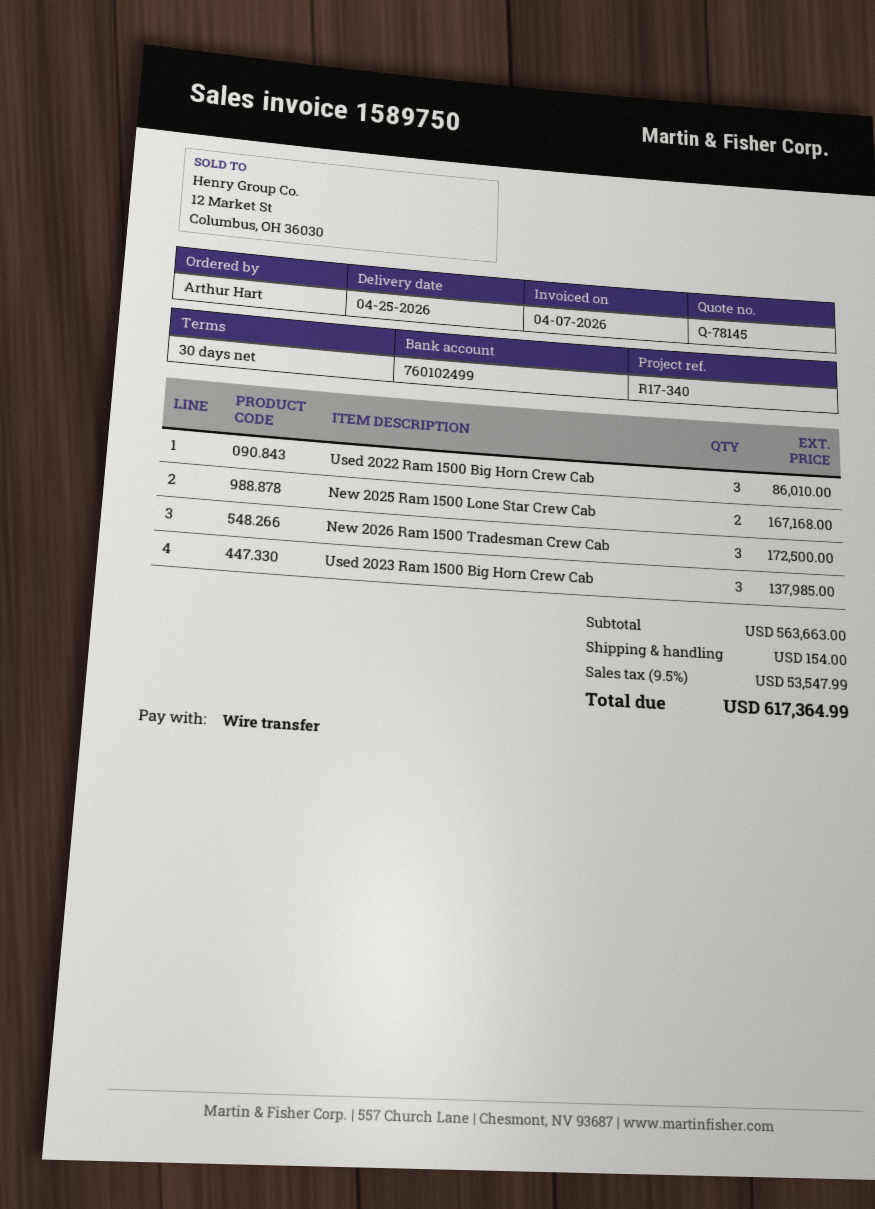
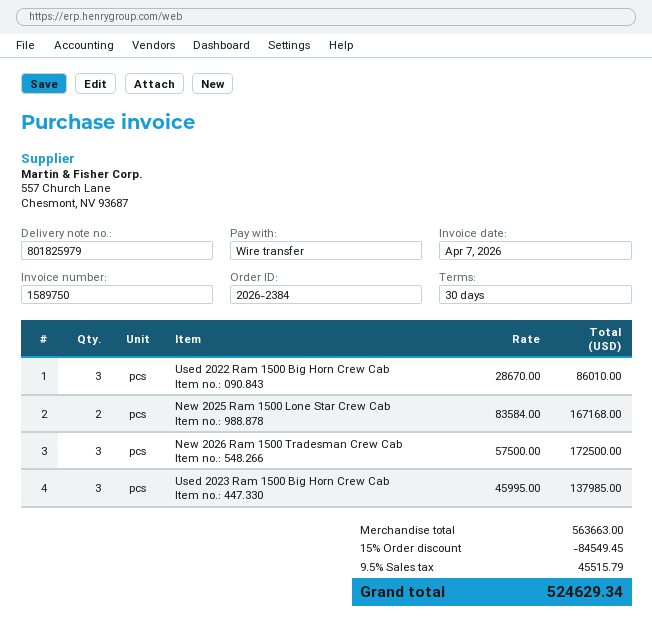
discount: none -> 15% = 84549.45
shipping: 154.00 -> none
tax: 9.5% = 53547.99 -> 9.5% = 45515.79
total: 617364.99 -> 524629.34

